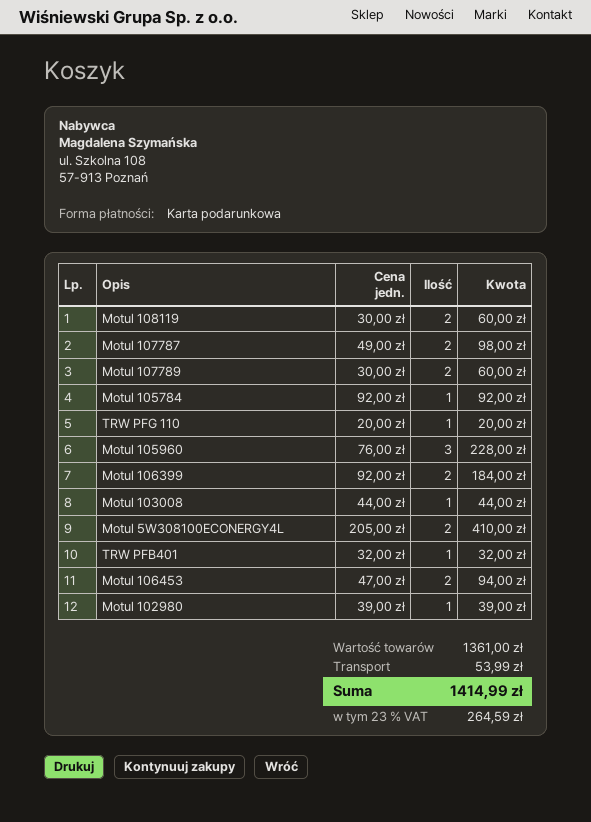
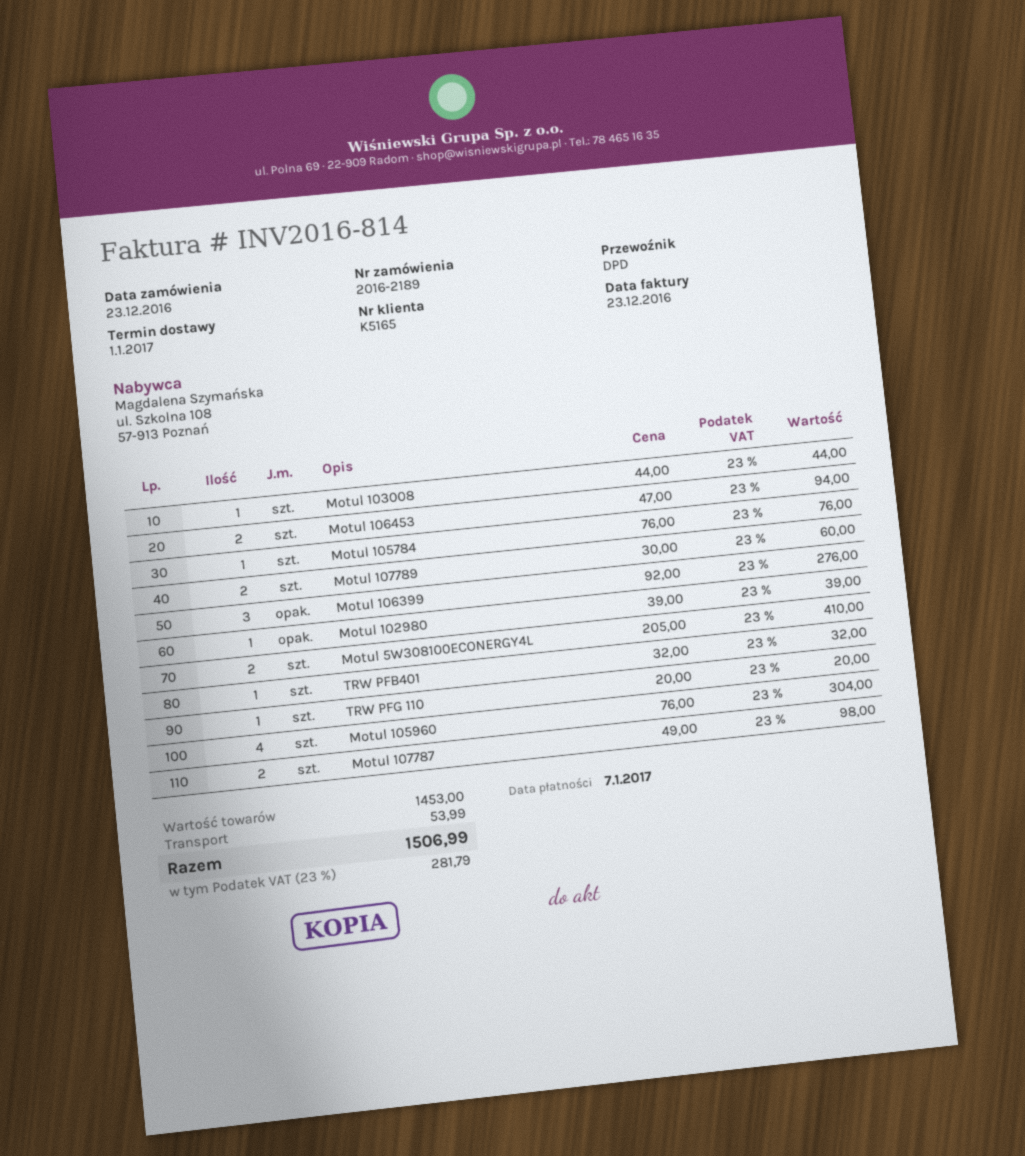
Motul 108119: 2 x 30.00 = 60.00 -> none
Motul 105784: 1 x 92.00 = 92.00 -> 1 x 76.00 = 76.00
Motul 105960: 3 x 76.00 = 228.00 -> 4 x 76.00 = 304.00
Motul 106399: 2 x 92.00 = 184.00 -> 3 x 92.00 = 276.00
subtotal: 1361.00 -> 1453.00
tax: 23% = 264.59 -> 23% = 281.79
total: 1414.99 -> 1506.99

